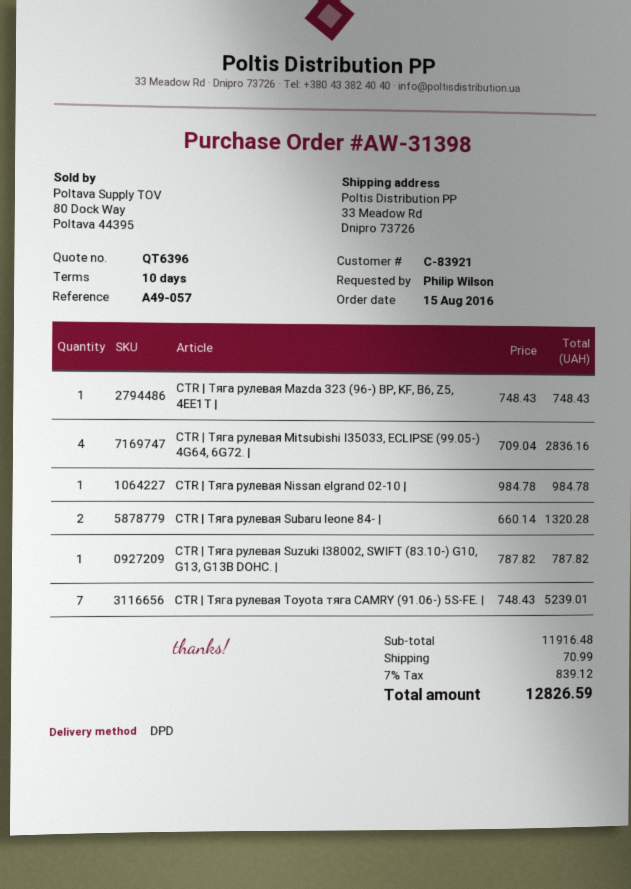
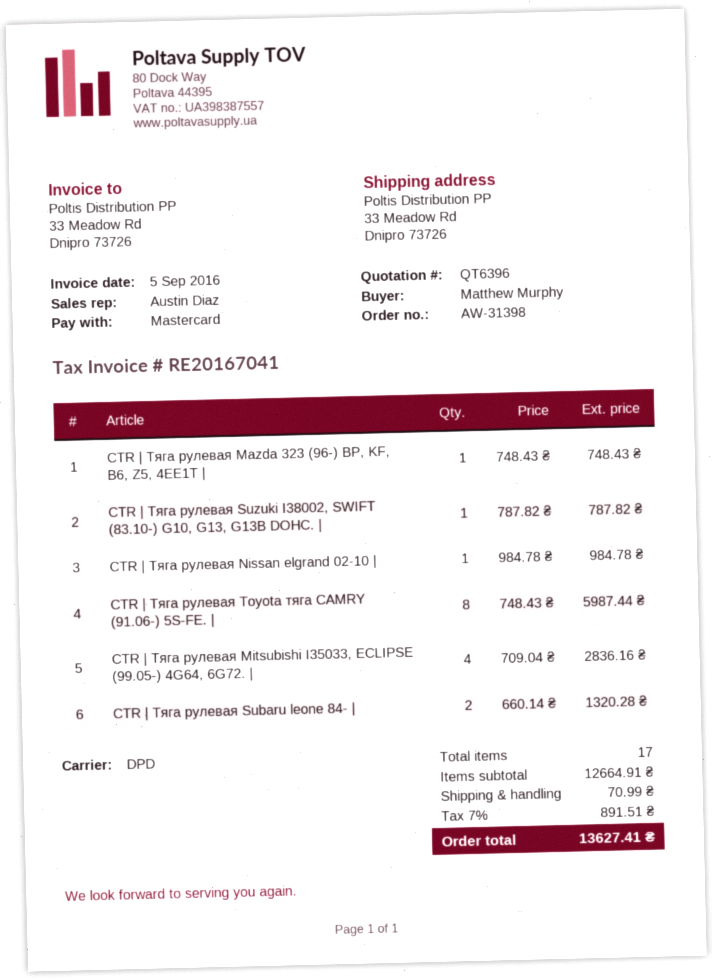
ordered by: Philip Wilson -> Matthew Murphy
CTR | Тяга рулевая Toyota тяга CAMRY (91.06-) 5S-FE. |: 7 x 748.43 = 5239.01 -> 8 x 748.43 = 5987.44
subtotal: 11916.48 -> 12664.91
tax: 7% = 839.12 -> 7% = 891.51
total: 12826.59 -> 13627.41

